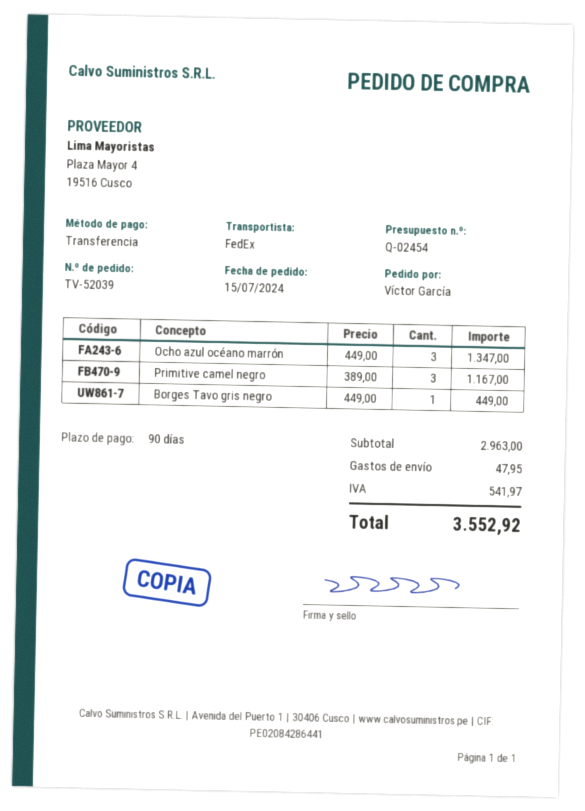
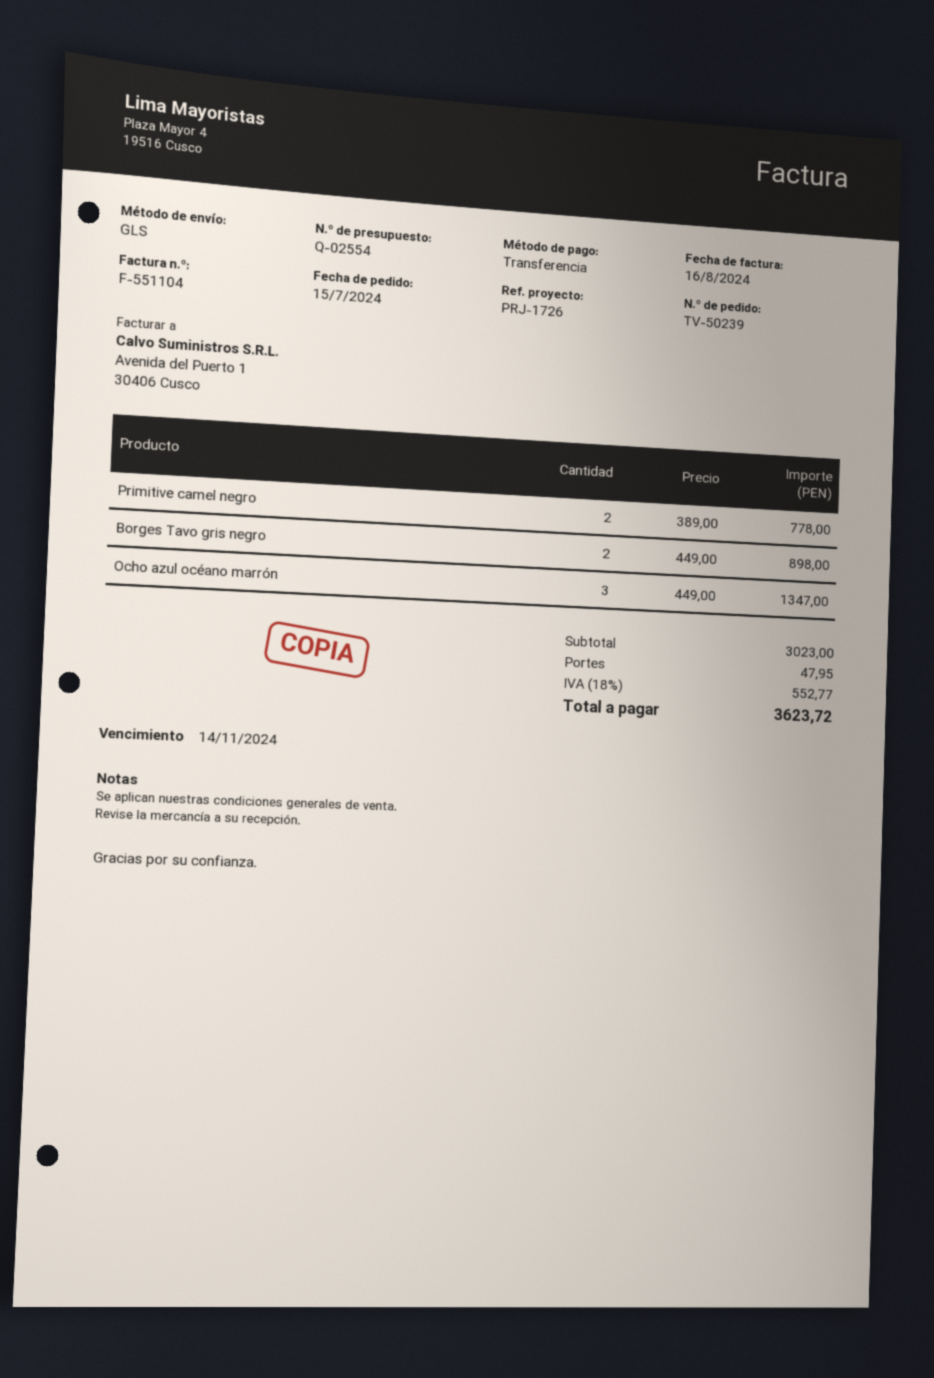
quote number: Q-02454 -> Q-02554
order number: TV-52039 -> TV-50239
shipping method: FedEx -> GLS
Primitive camel negro: 3 x 389.00 = 1167.00 -> 2 x 389.00 = 778.00
Borges Tavo gris negro: 1 x 449.00 = 449.00 -> 2 x 449.00 = 898.00
subtotal: 2963.00 -> 3023.00
tax: 541.97 -> 552.77
total: 3552.92 -> 3623.72

